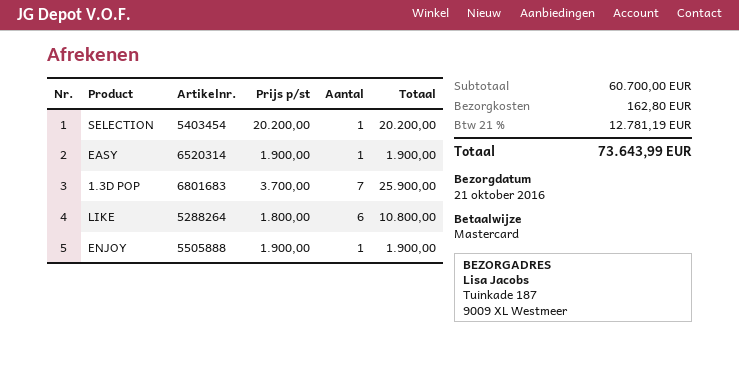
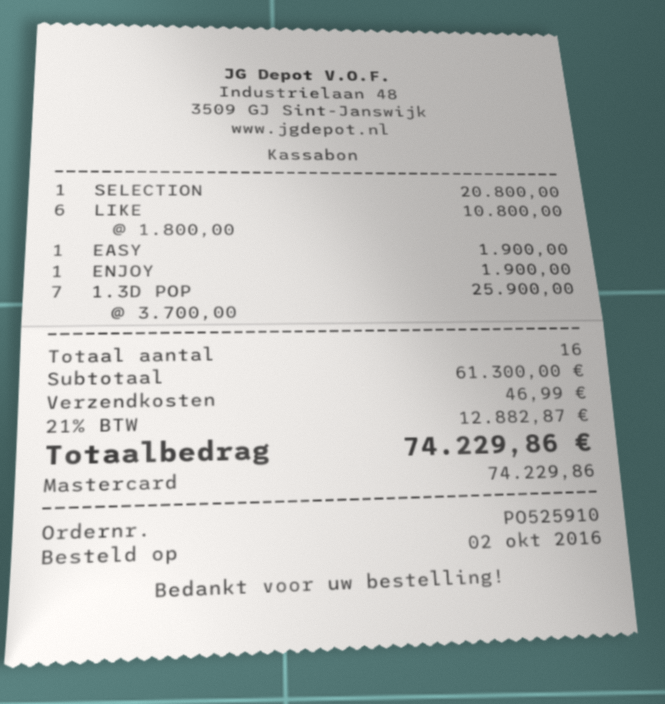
SELECTION: 1 x 20200.00 = 20200.00 -> 1 x 20800.00 = 20800.00
subtotal: 60700.00 -> 61300.00
shipping: 162.80 -> 46.99
tax: 21% = 12781.19 -> 21% = 12882.87
total: 73643.99 -> 74229.86

